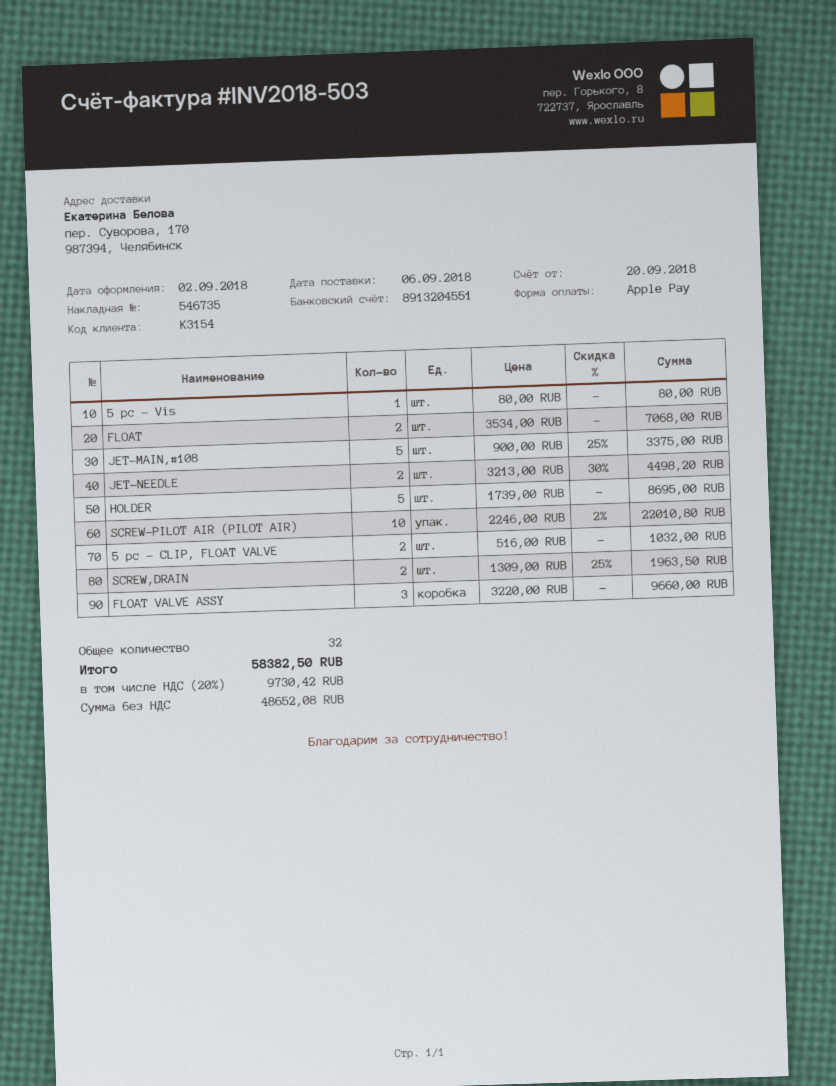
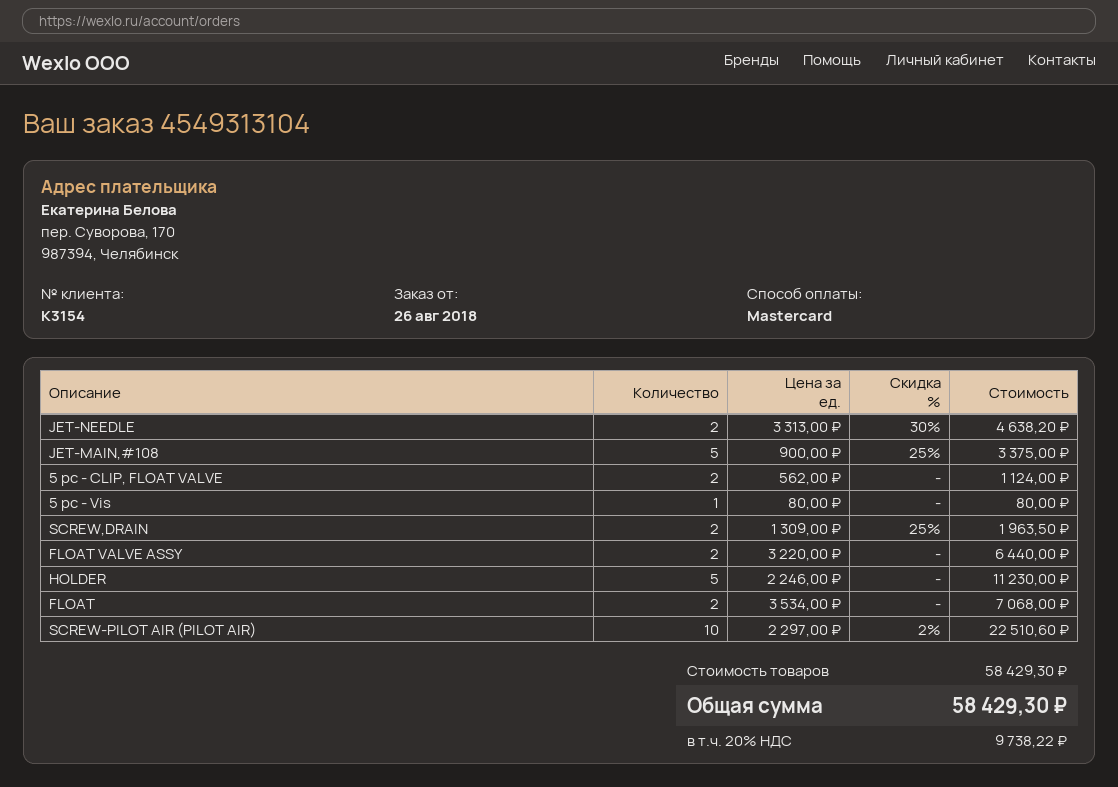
order date: 2018-09-02 -> 2018-08-26
payment method: Apple Pay -> Mastercard
JET-NEEDLE: 2 x 3213.00 - 30% = 4498.20 -> 2 x 3313.00 - 30% = 4638.20
HOLDER: 5 x 1739.00 = 8695.00 -> 5 x 2246.00 = 11230.00
SCREW-PILOT AIR (PILOT AIR): 10 x 2246.00 - 2% = 22010.80 -> 10 x 2297.00 - 2% = 22510.60
5 pc - CLIP, FLOAT VALVE: 2 x 516.00 = 1032.00 -> 2 x 562.00 = 1124.00
FLOAT VALVE ASSY: 3 x 3220.00 = 9660.00 -> 2 x 3220.00 = 6440.00
tax: 20% = 9730.42 -> 20% = 9738.22
total: 58382.50 -> 58429.30

